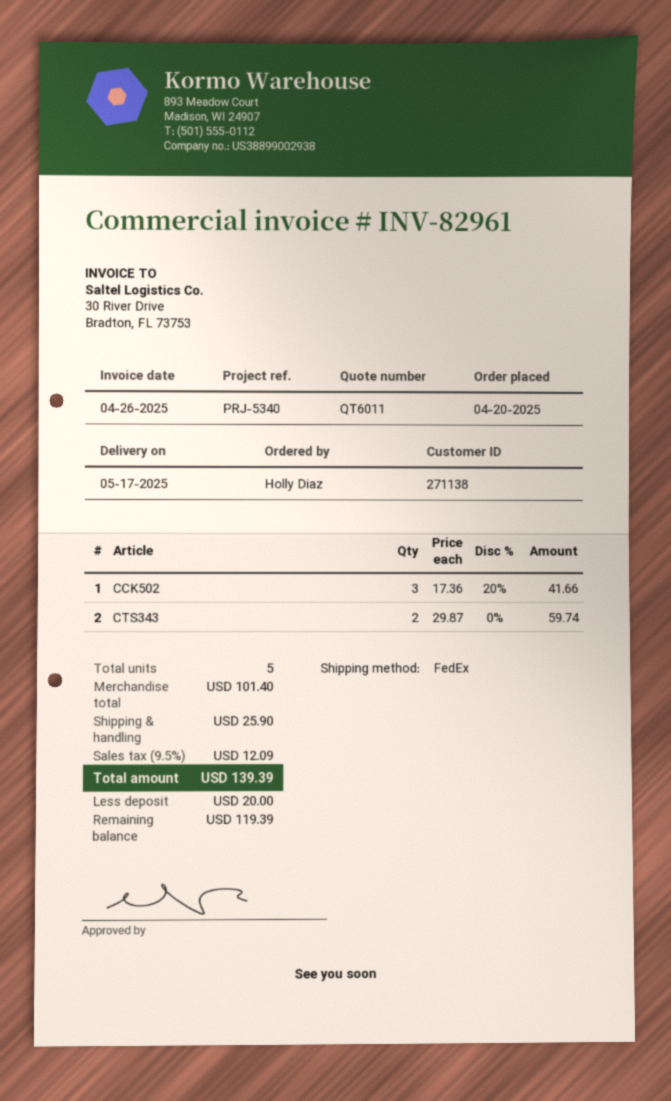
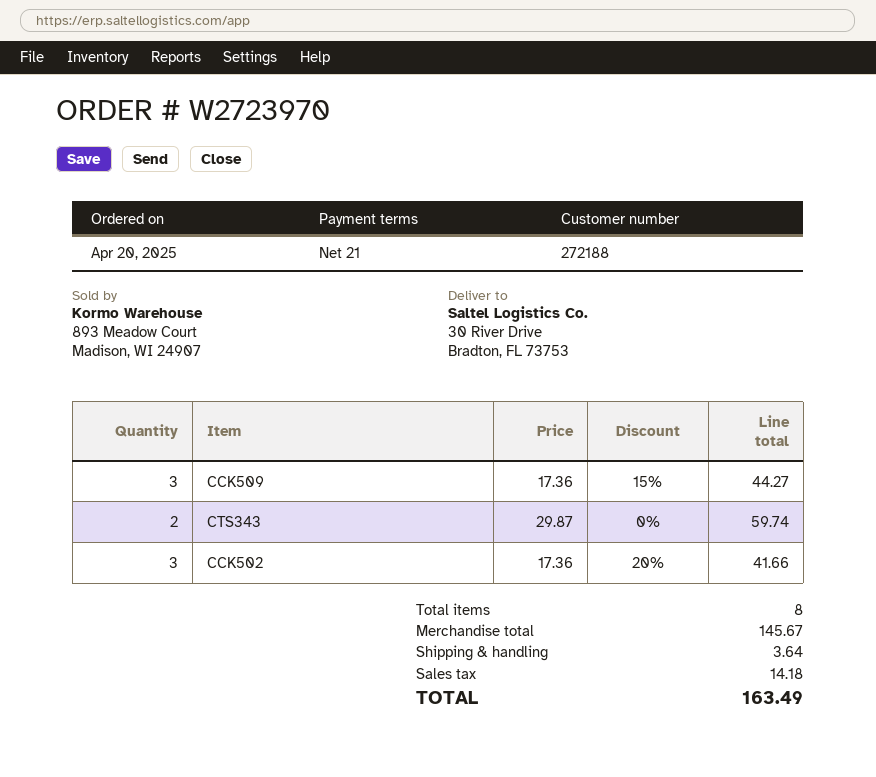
customer number: 271138 -> 272188
CCK509: none -> 3 x 17.36 - 15% = 44.27
total quantity: 5 -> 8
subtotal: 101.40 -> 145.67
shipping: 25.90 -> 3.64
tax: 12.09 -> 14.18
total: 139.39 -> 163.49

